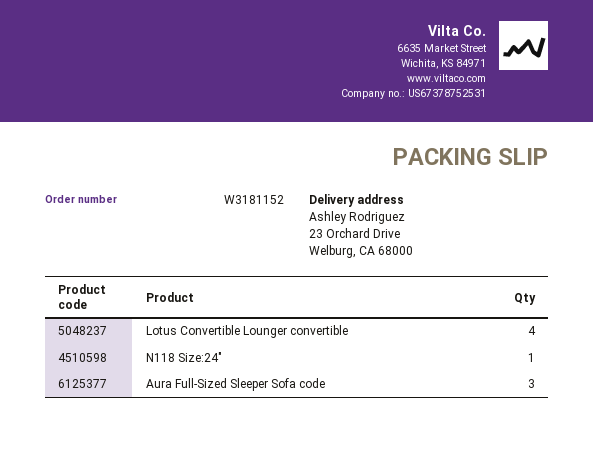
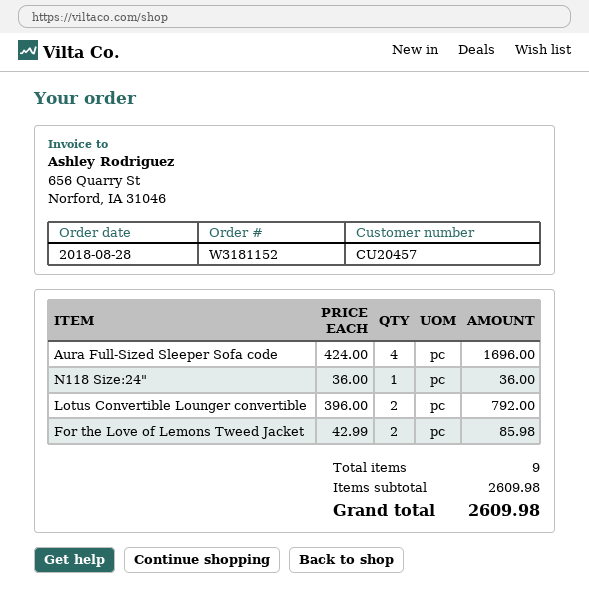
Lotus Convertible Lounger convertible: 4 -> 2
Aura Full-Sized Sleeper Sofa code: 3 -> 4
For the Love of Lemons Tweed Jacket: none -> 2

